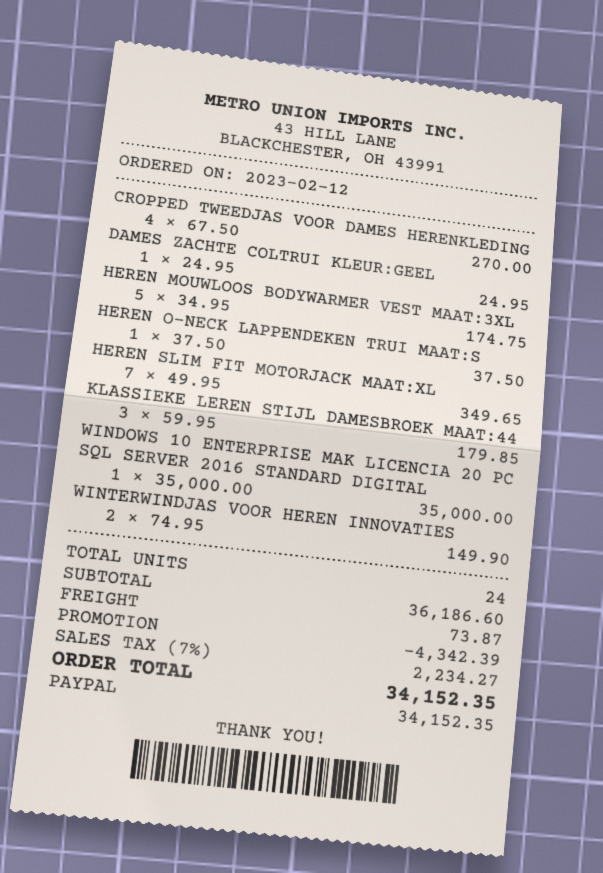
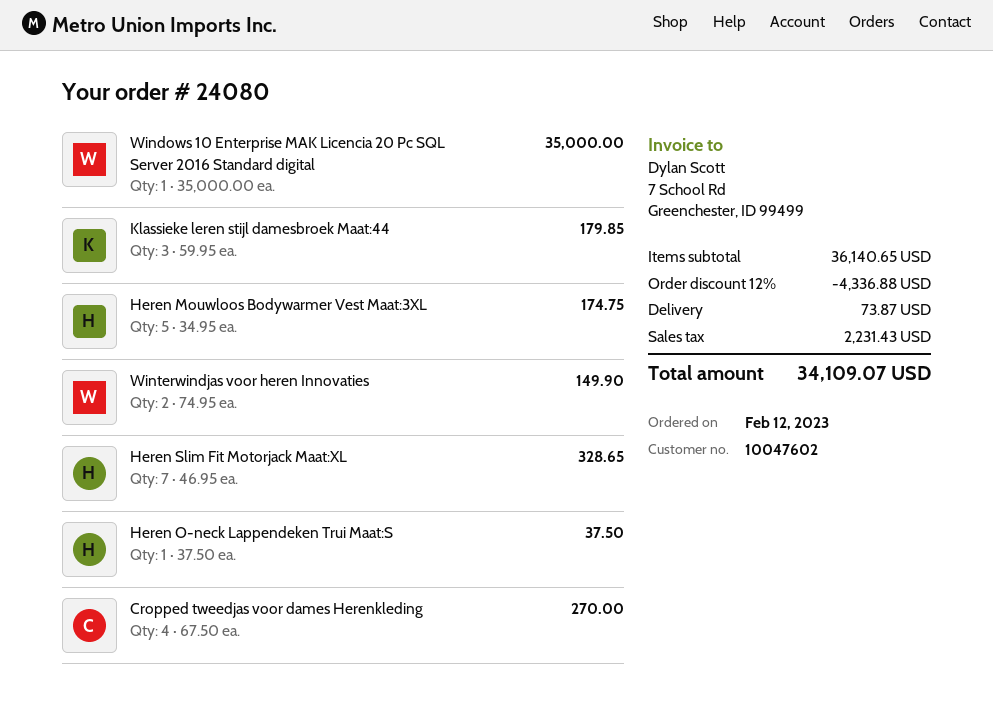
DAMES ZACHTE COLTRUI KLEUR:GEEL: 1 x 24.95 = 24.95 -> none
HEREN SLIM FIT MOTORJACK MAAT:XL: 7 x 49.95 = 349.65 -> 7 x 46.95 = 328.65
subtotal: 36186.60 -> 36140.65
discount: 4342.39 -> 4336.88
tax: 2234.27 -> 2231.43
total: 34152.35 -> 34109.07

